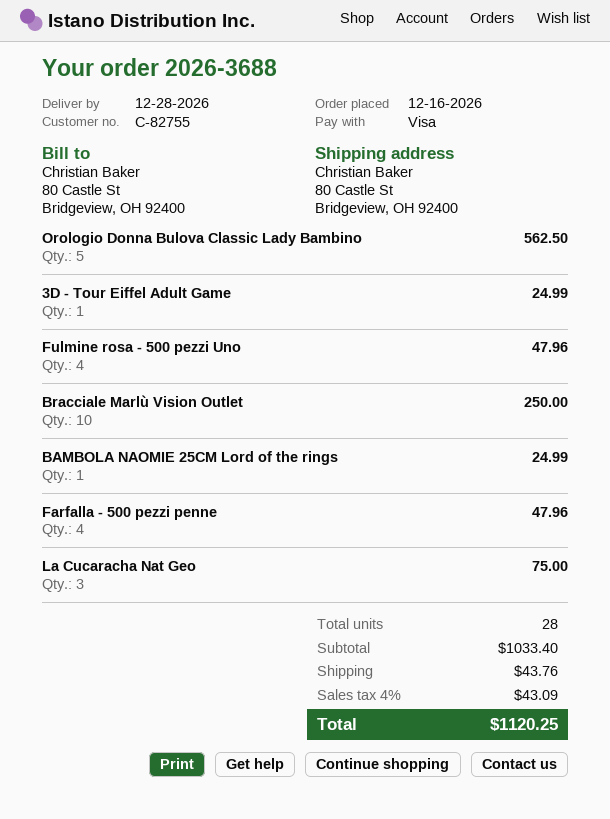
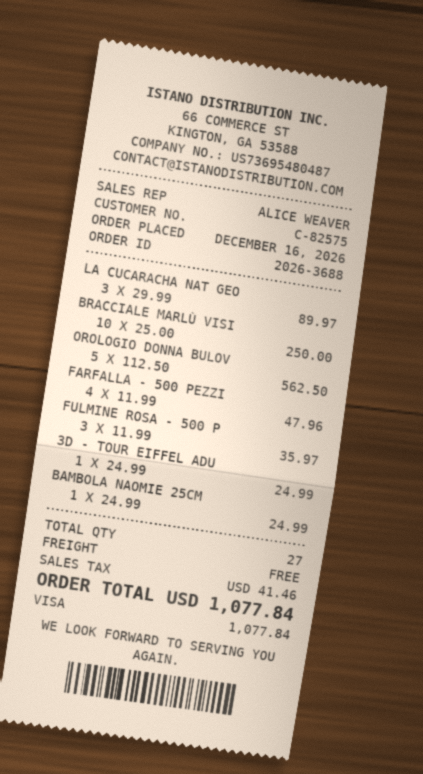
customer number: C-82755 -> C-82575
Fulmine rosa - 500 pezzi Uno: 4 for 47.96 -> 3 for 35.97
La Cucaracha Nat Geo: 3 for 75.00 -> 3 for 89.97
total quantity: 28 -> 27
shipping: 43.76 -> 0.00
tax: 43.09 -> 41.46
total: 1120.25 -> 1077.84

